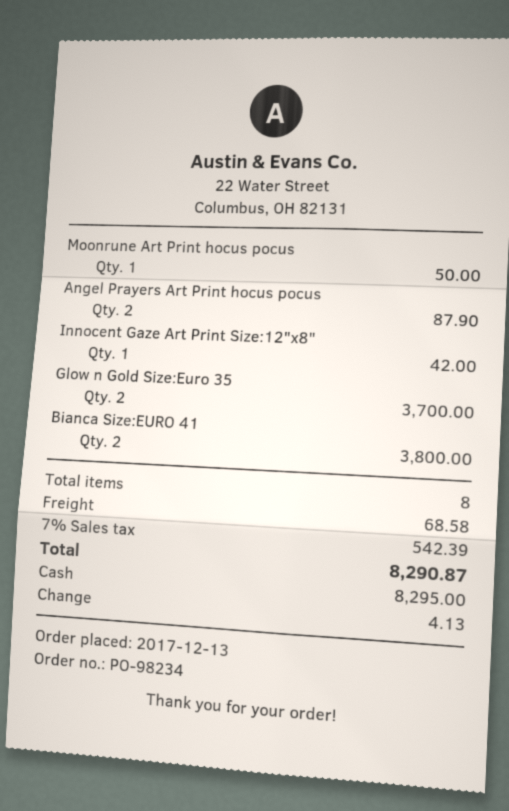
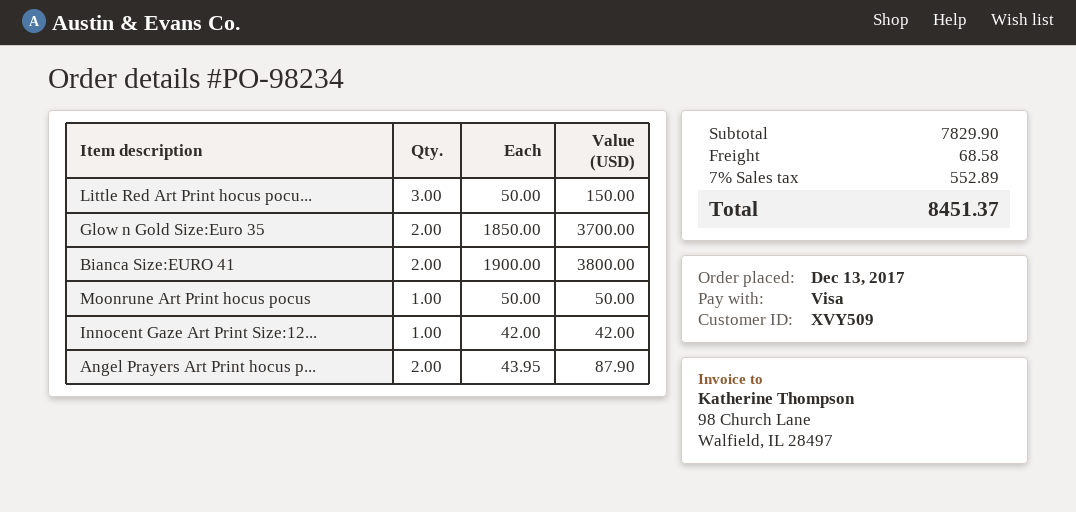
payment method: cash -> Visa
Little Red Art Print hocus pocu...: none -> 3 for 150.00
tax: 7% = 542.39 -> 7% = 552.89
total: 8290.87 -> 8451.37

